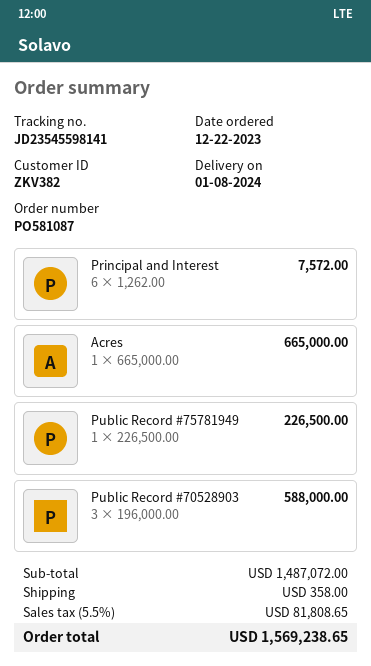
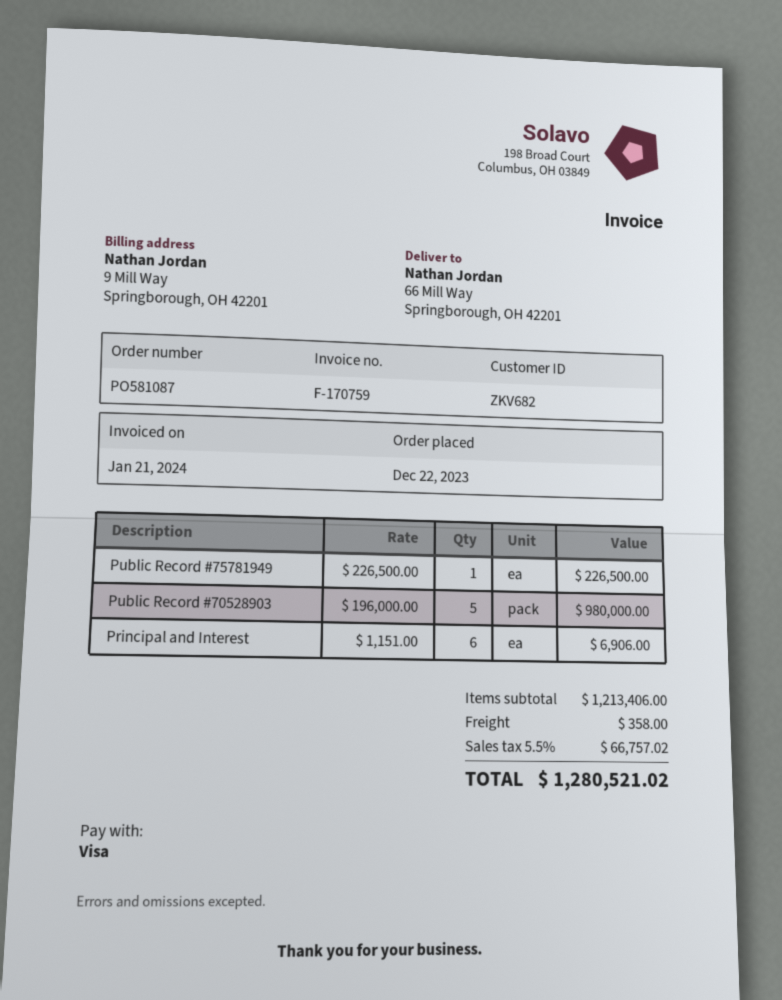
customer number: ZKV382 -> ZKV682
Principal and Interest: 6 x 1262.00 = 7572.00 -> 6 x 1151.00 = 6906.00
Acres: 1 x 665000.00 = 665000.00 -> none
Public Record #70528903: 3 x 196000.00 = 588000.00 -> 5 x 196000.00 = 980000.00
subtotal: 1487072.00 -> 1213406.00
tax: 5.5% = 81808.65 -> 5.5% = 66757.02
total: 1569238.65 -> 1280521.02

